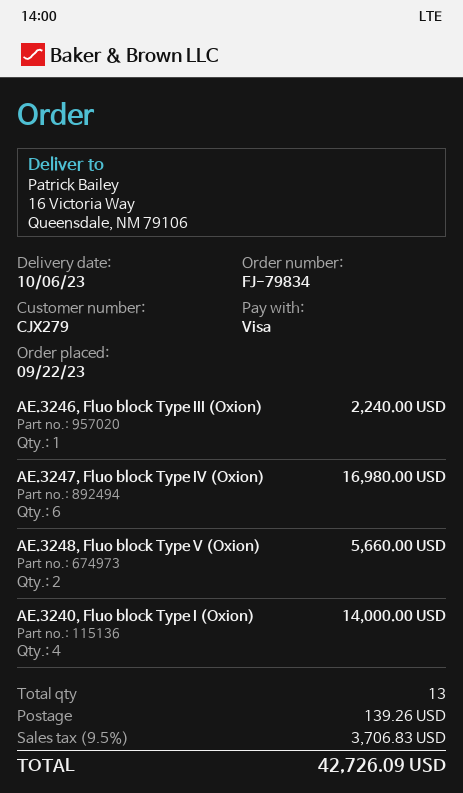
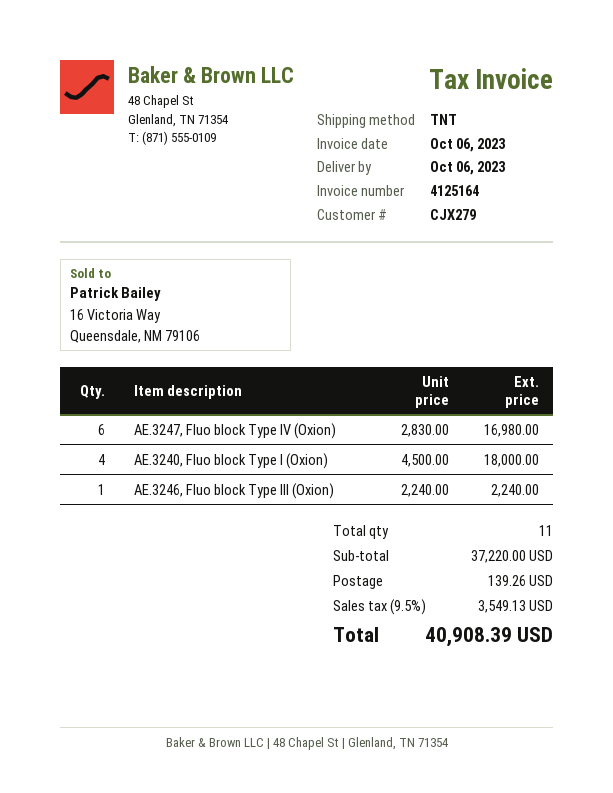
AE.3248, Fluo block Type V (Oxion): 2 for 5660.00 -> none
AE.3240, Fluo block Type I (Oxion): 4 for 14000.00 -> 4 for 18000.00
total quantity: 13 -> 11
tax: 9.5% = 3706.83 -> 9.5% = 3549.13
total: 42726.09 -> 40908.39

